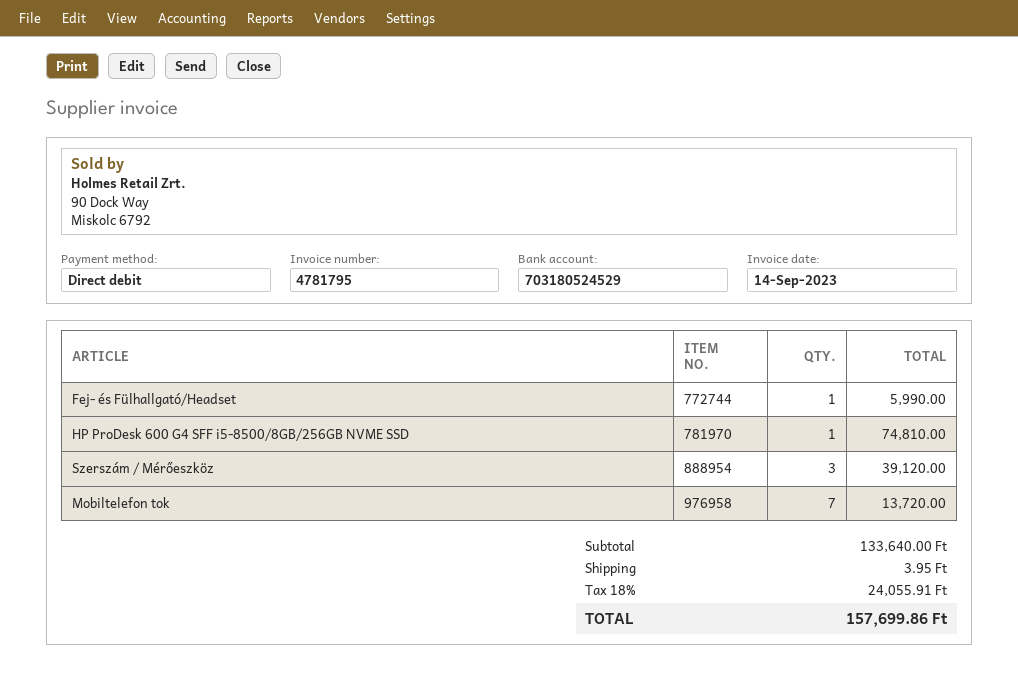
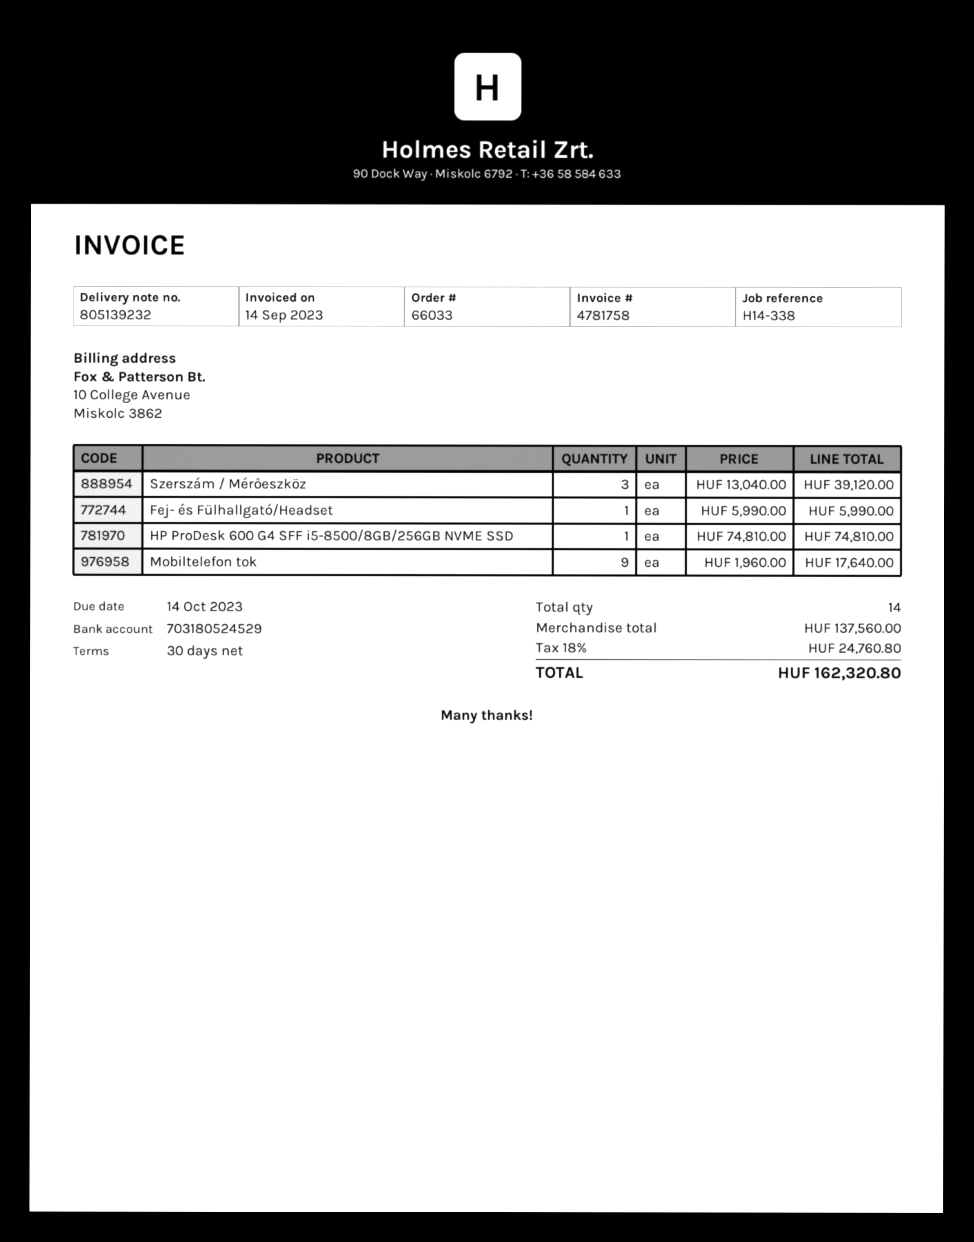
invoice number: 4781795 -> 4781758
Mobiltelefon tok: 7 for 13720.00 -> 9 for 17640.00
subtotal: 133640.00 -> 137560.00
shipping: 3.95 -> none
tax: 18% = 24055.91 -> 18% = 24760.80
total: 157699.86 -> 162320.80

